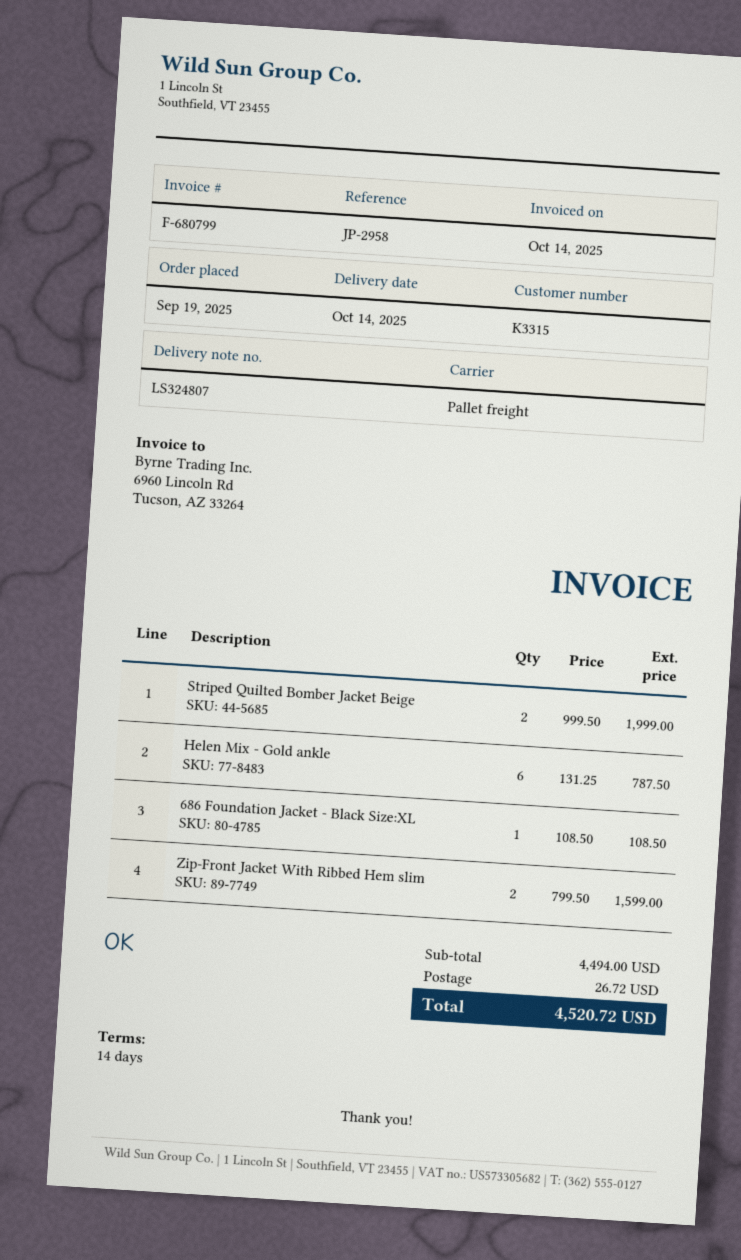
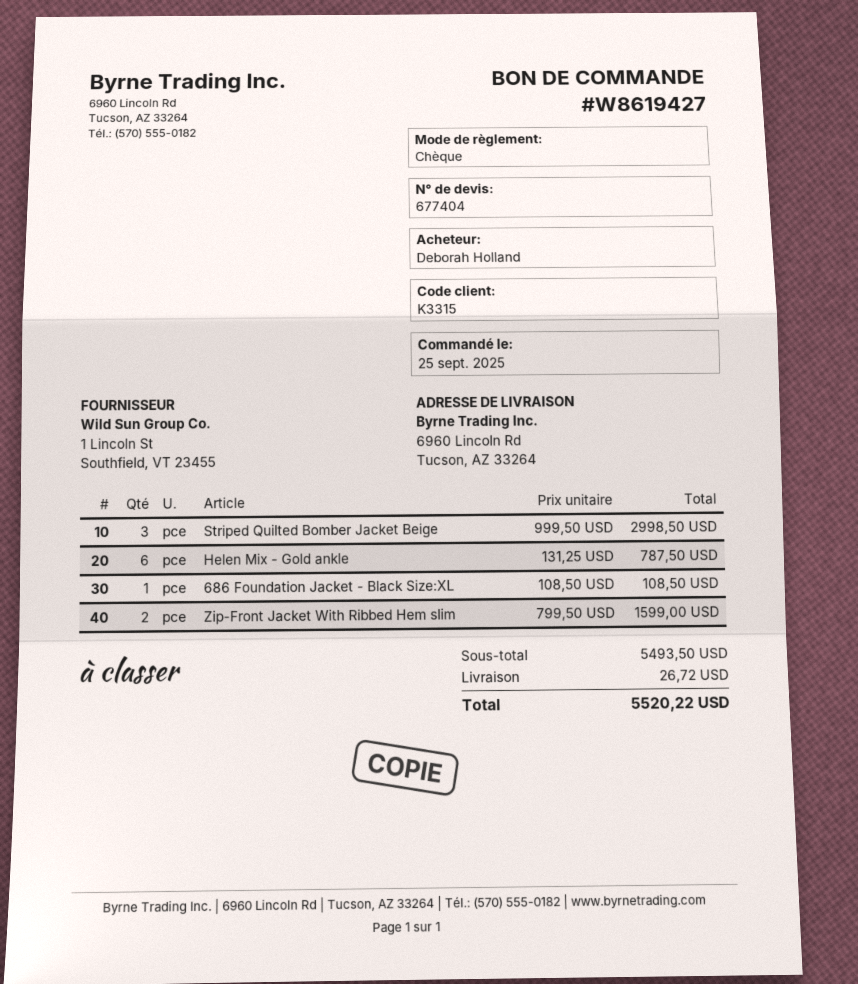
order date: 2025-09-19 -> 2025-09-25
Striped Quilted Bomber Jacket Beige: 2 x 999.50 = 1999.00 -> 3 x 999.50 = 2998.50
subtotal: 4494.00 -> 5493.50
total: 4520.72 -> 5520.22

